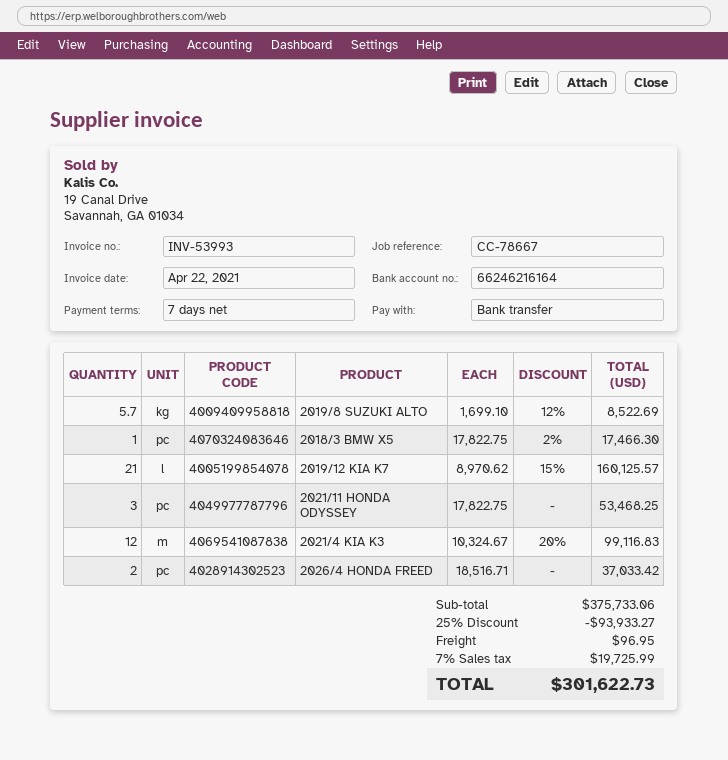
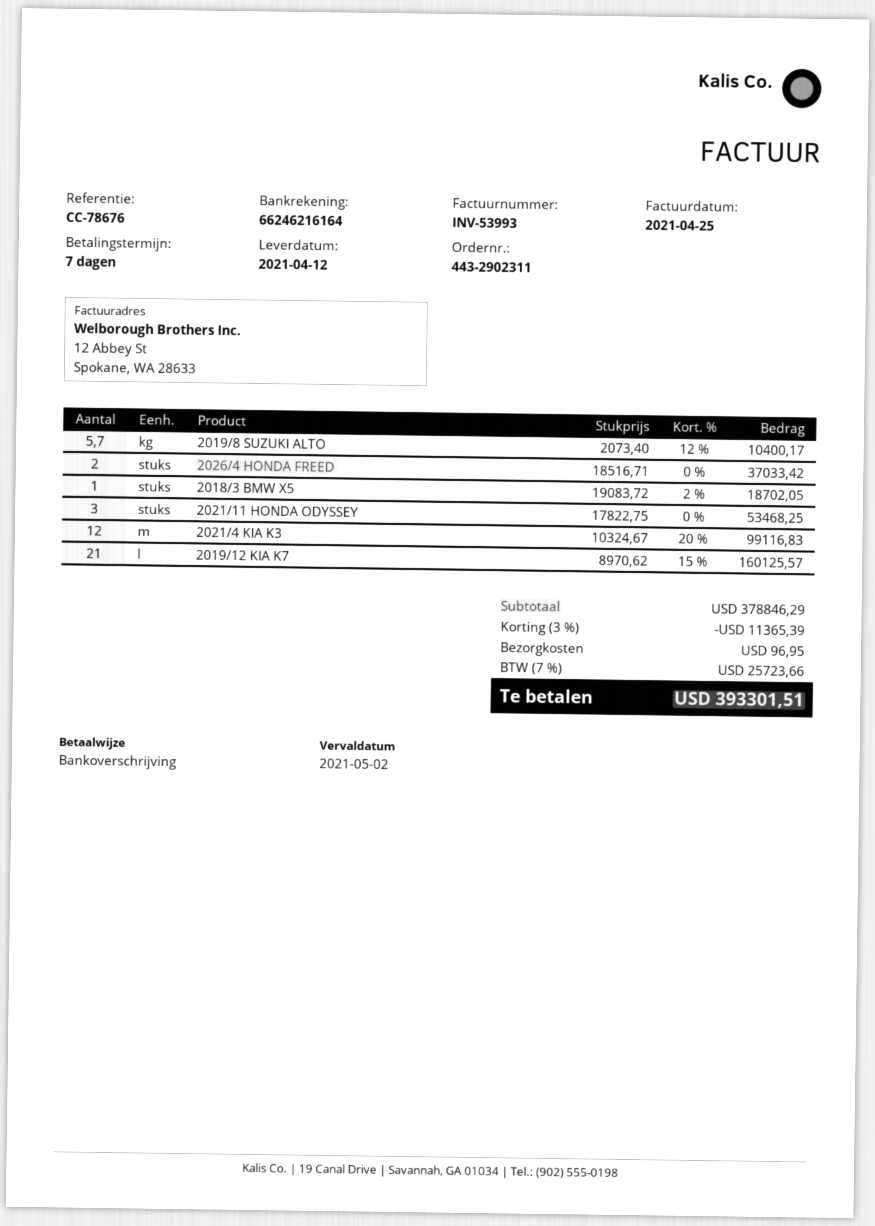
invoice date: 2021-04-22 -> 2021-04-25
reference: CC-78667 -> CC-78676
2019/8 SUZUKI ALTO: 5.7 x 1699.10 - 12% = 8522.69 -> 5.7 x 2073.40 - 12% = 10400.17
2018/3 BMW X5: 1 x 17822.75 - 2% = 17466.30 -> 1 x 19083.72 - 2% = 18702.05
subtotal: 375733.06 -> 378846.29
discount: 25% = 93933.27 -> 3% = 11365.39
tax: 7% = 19725.99 -> 7% = 25723.66
total: 301622.73 -> 393301.51

